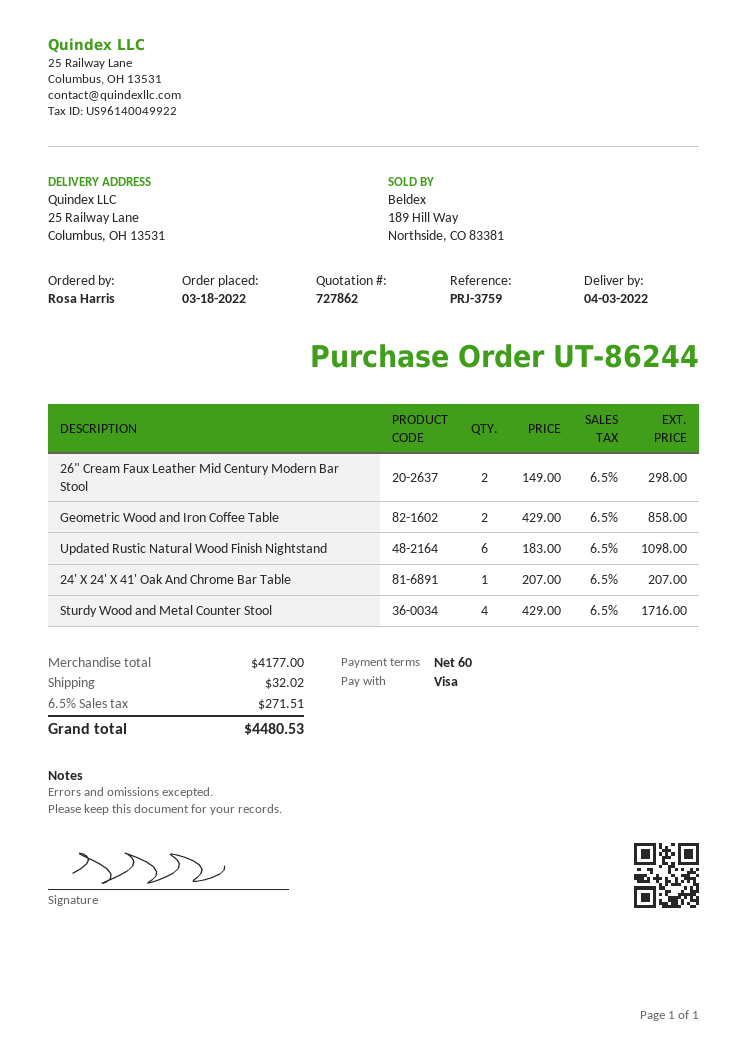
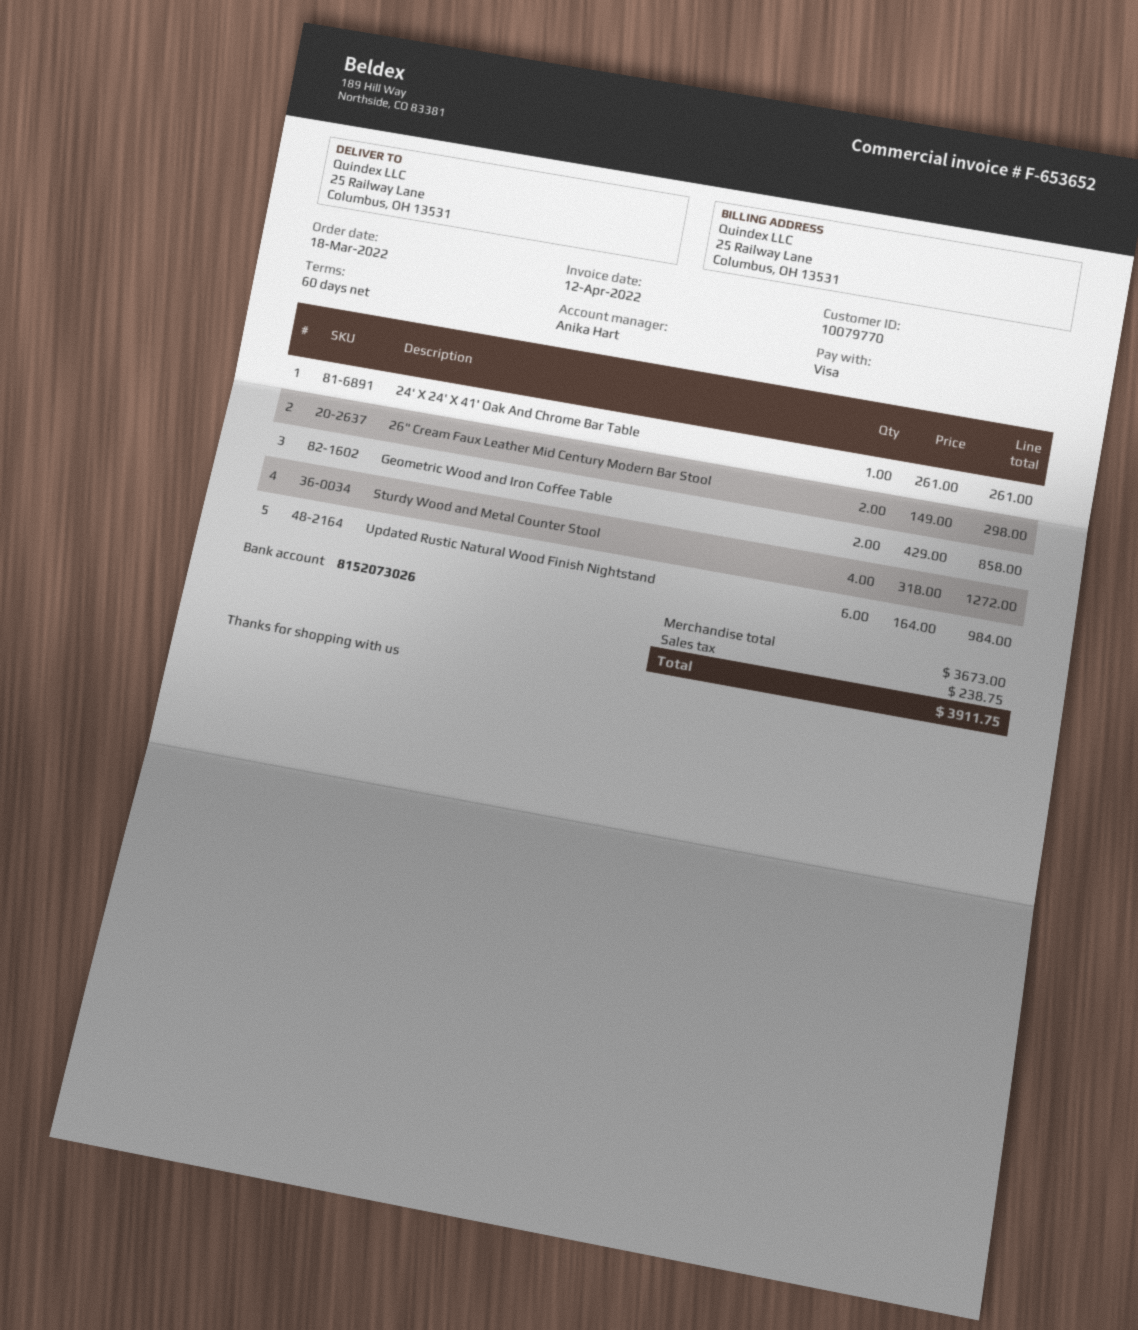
Updated Rustic Natural Wood Finish Nightstand: 6 x 183.00 = 1098.00 -> 6 x 164.00 = 984.00
24' X 24' X 41' Oak And Chrome Bar Table: 1 x 207.00 = 207.00 -> 1 x 261.00 = 261.00
Sturdy Wood and Metal Counter Stool: 4 x 429.00 = 1716.00 -> 4 x 318.00 = 1272.00
subtotal: 4177.00 -> 3673.00
shipping: 32.02 -> none
tax: 271.51 -> 238.75
total: 4480.53 -> 3911.75

